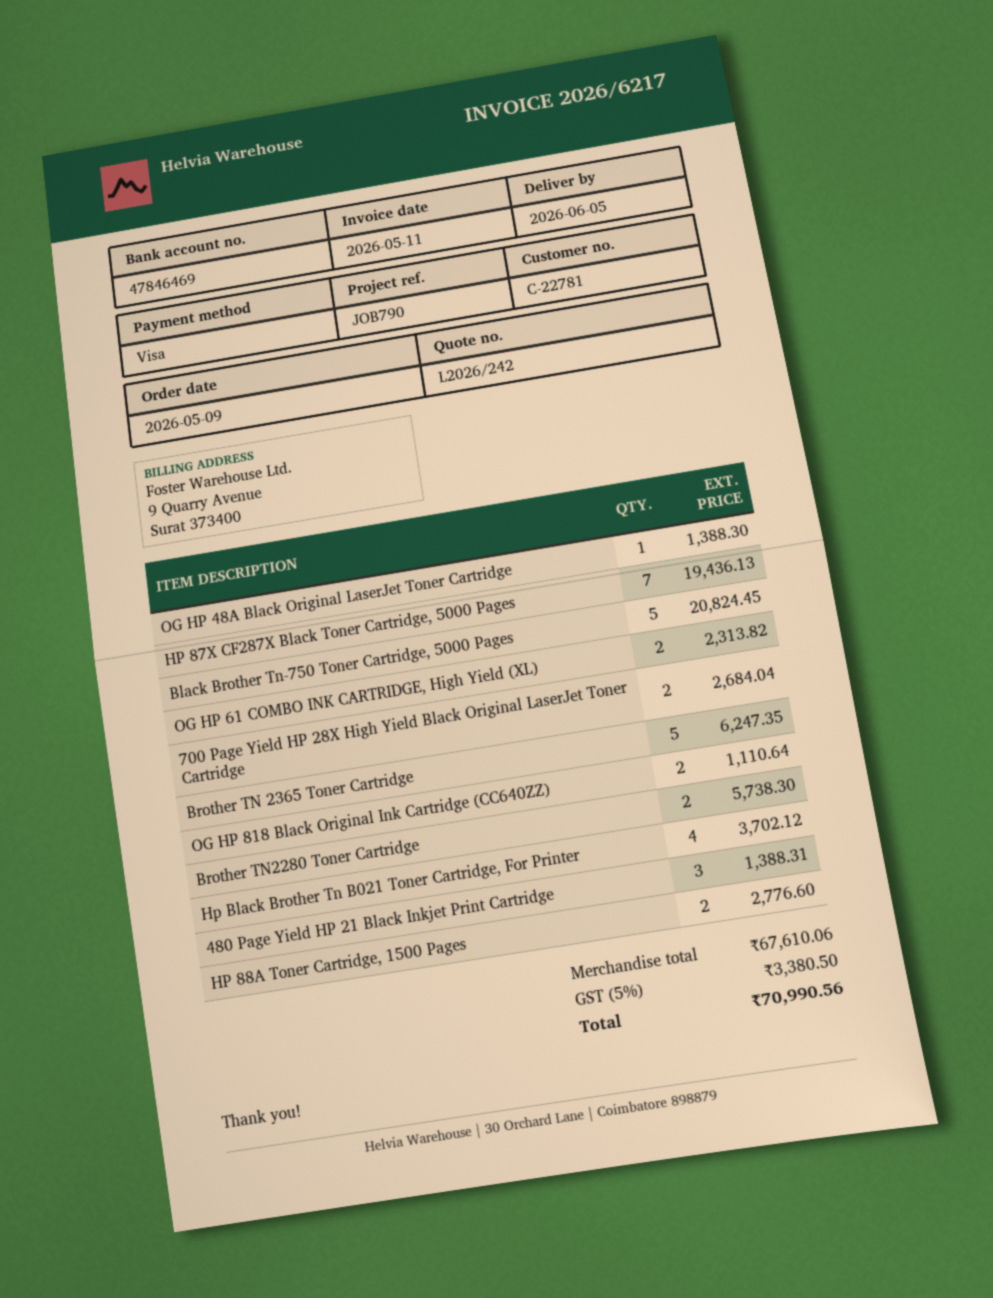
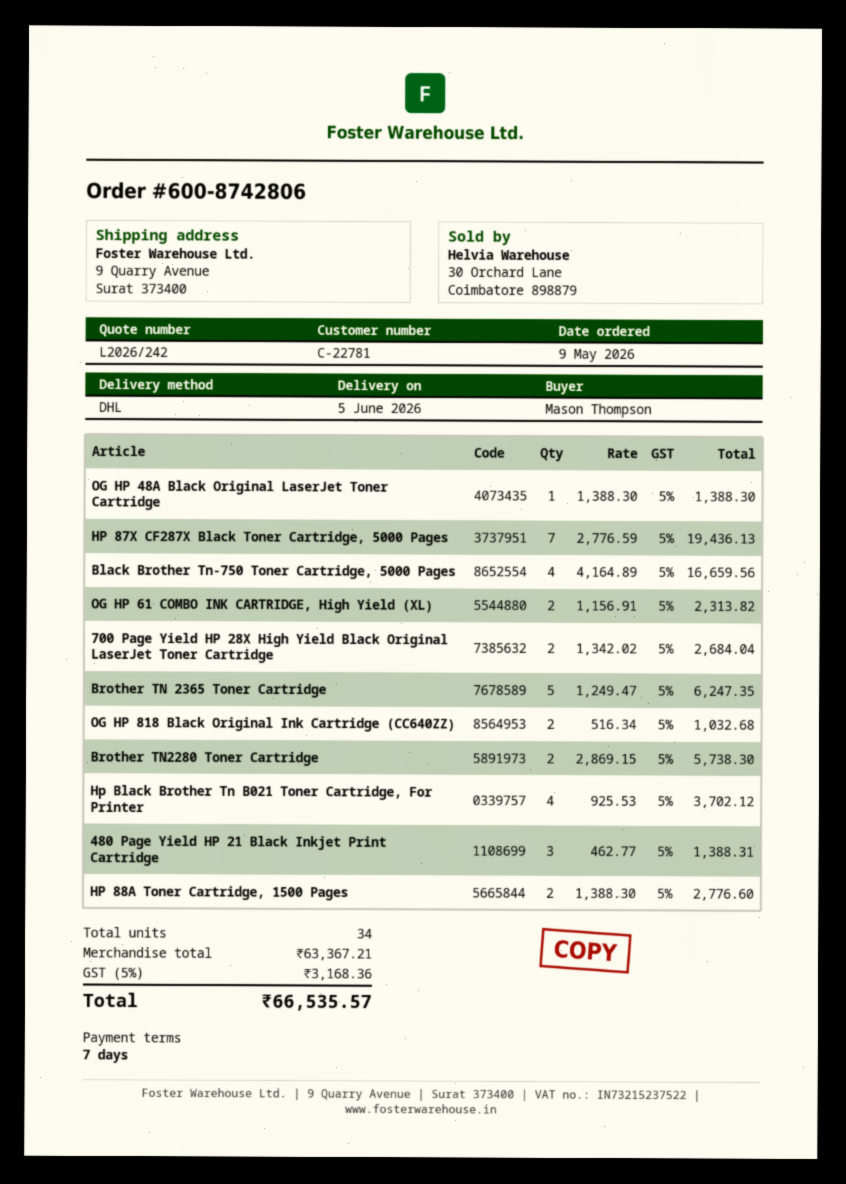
Black Brother Tn-750 Toner Cartridge, 5000 Pages: 5 for 20824.45 -> 4 for 16659.56
OG HP 818 Black Original Ink Cartridge (CC640ZZ): 2 for 1110.64 -> 2 for 1032.68
subtotal: 67610.06 -> 63367.21
tax: 5% = 3380.50 -> 5% = 3168.36
total: 70990.56 -> 66535.57

